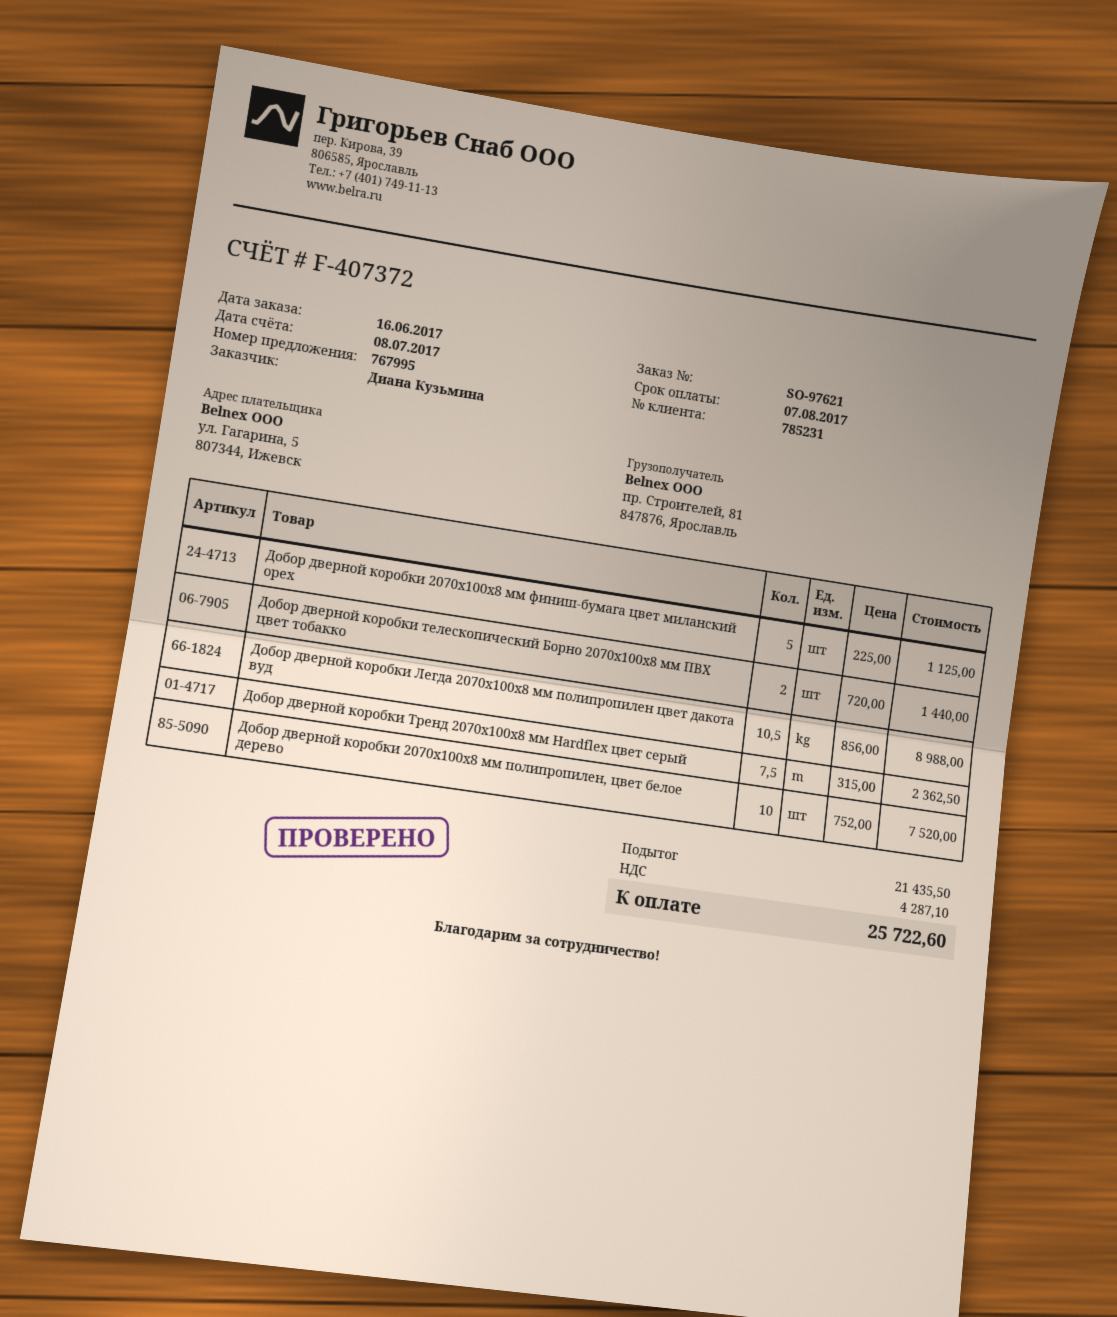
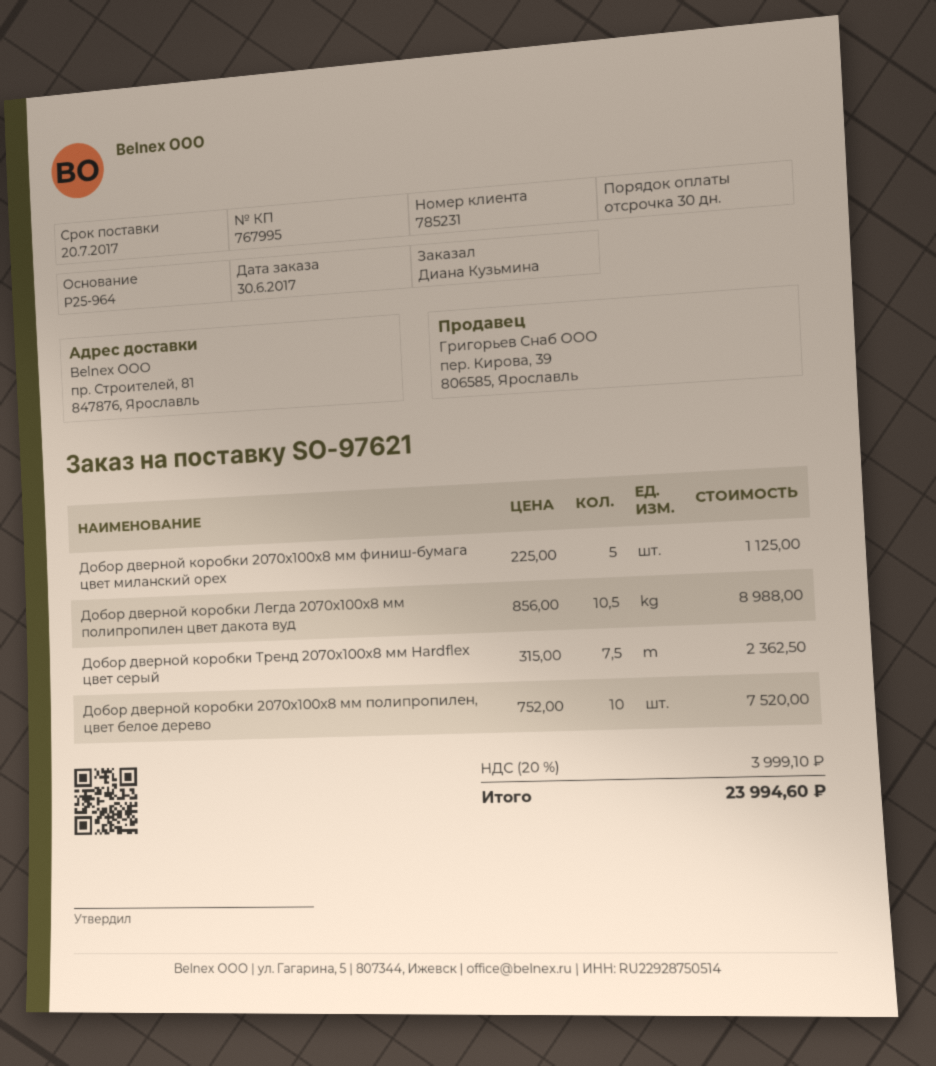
order date: 2017-06-16 -> 2017-06-30
Добор дверной коробки телескопический Борно 2070x100x8 мм ПВХ цвет тобакко: 2 x 720.00 = 1440.00 -> none
tax: 4287.10 -> 3999.10
total: 25722.60 -> 23994.60

